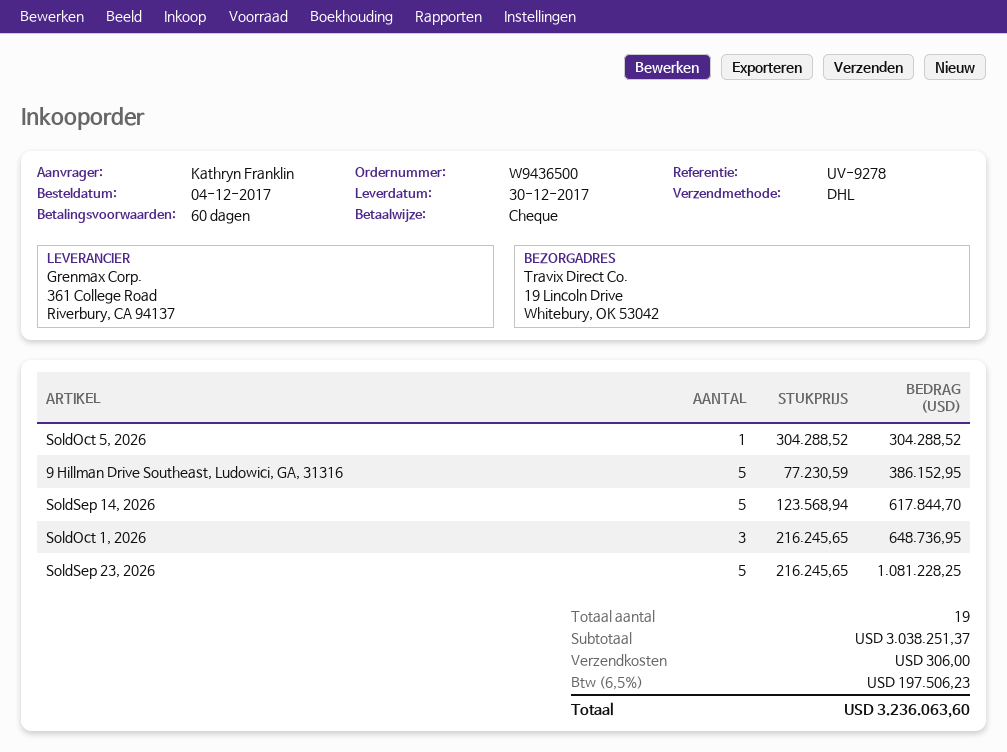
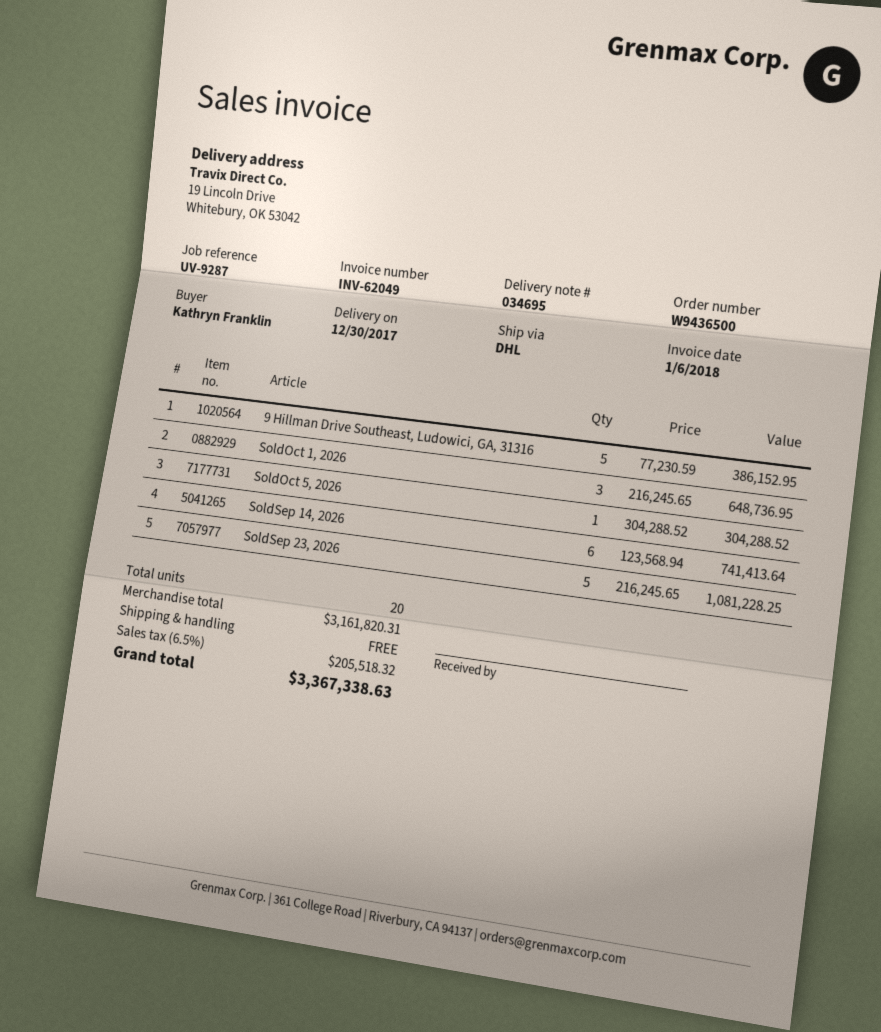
reference: UV-9278 -> UV-9287
SoldSep 14, 2026: 5 x 123568.94 = 617844.70 -> 6 x 123568.94 = 741413.64
total quantity: 19 -> 20
subtotal: 3038251.37 -> 3161820.31
shipping: 306.00 -> 0.00
tax: 6.5% = 197506.23 -> 6.5% = 205518.32
total: 3236063.60 -> 3367338.63

